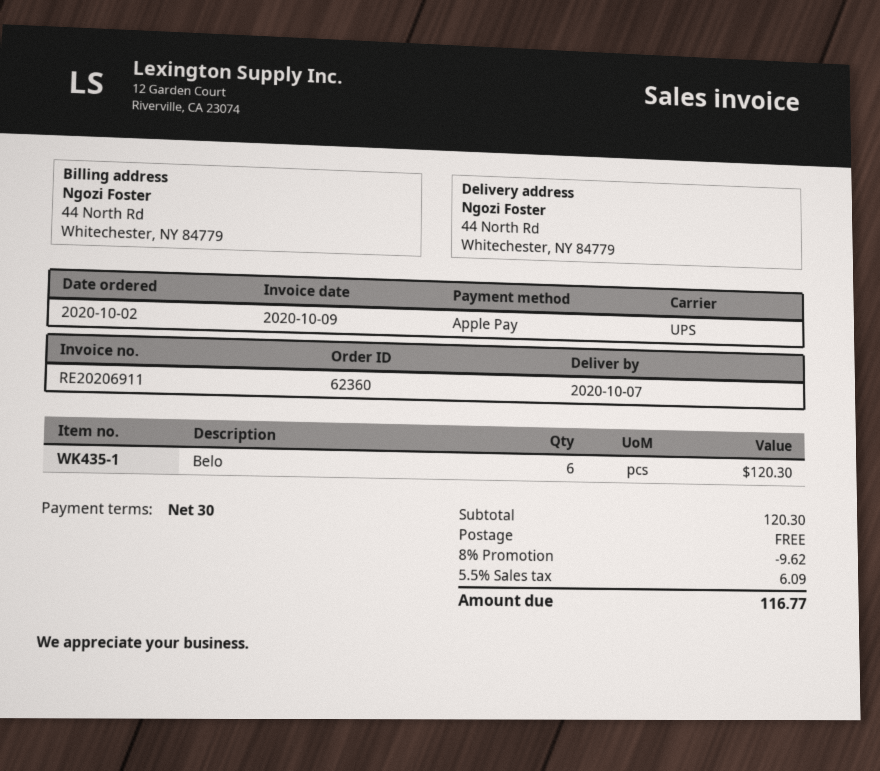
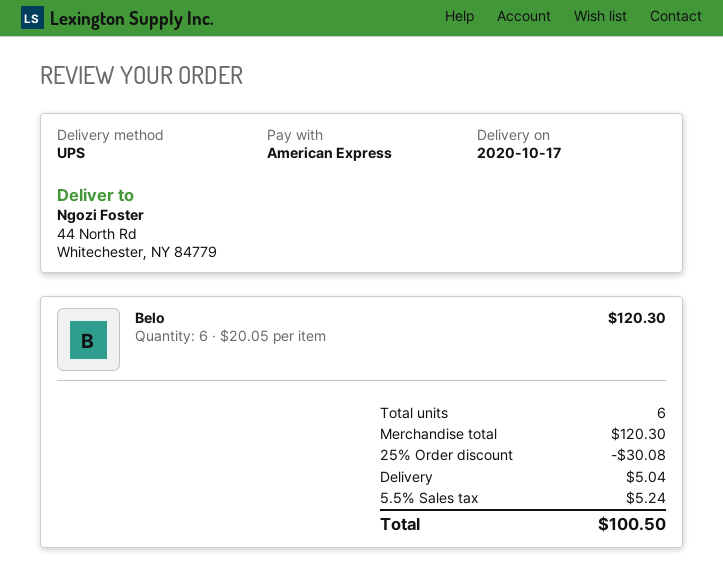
delivery date: 2020-10-07 -> 2020-10-17
payment method: Apple Pay -> American Express
discount: 8% = 9.62 -> 25% = 30.08
shipping: 0.00 -> 5.04
tax: 5.5% = 6.09 -> 5.5% = 5.24
total: 116.77 -> 100.50

